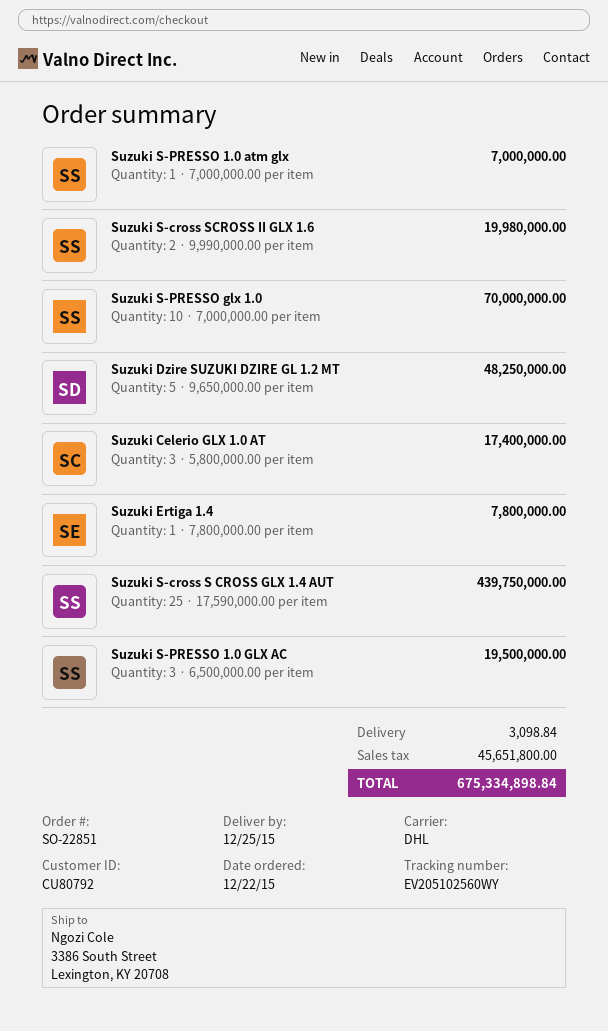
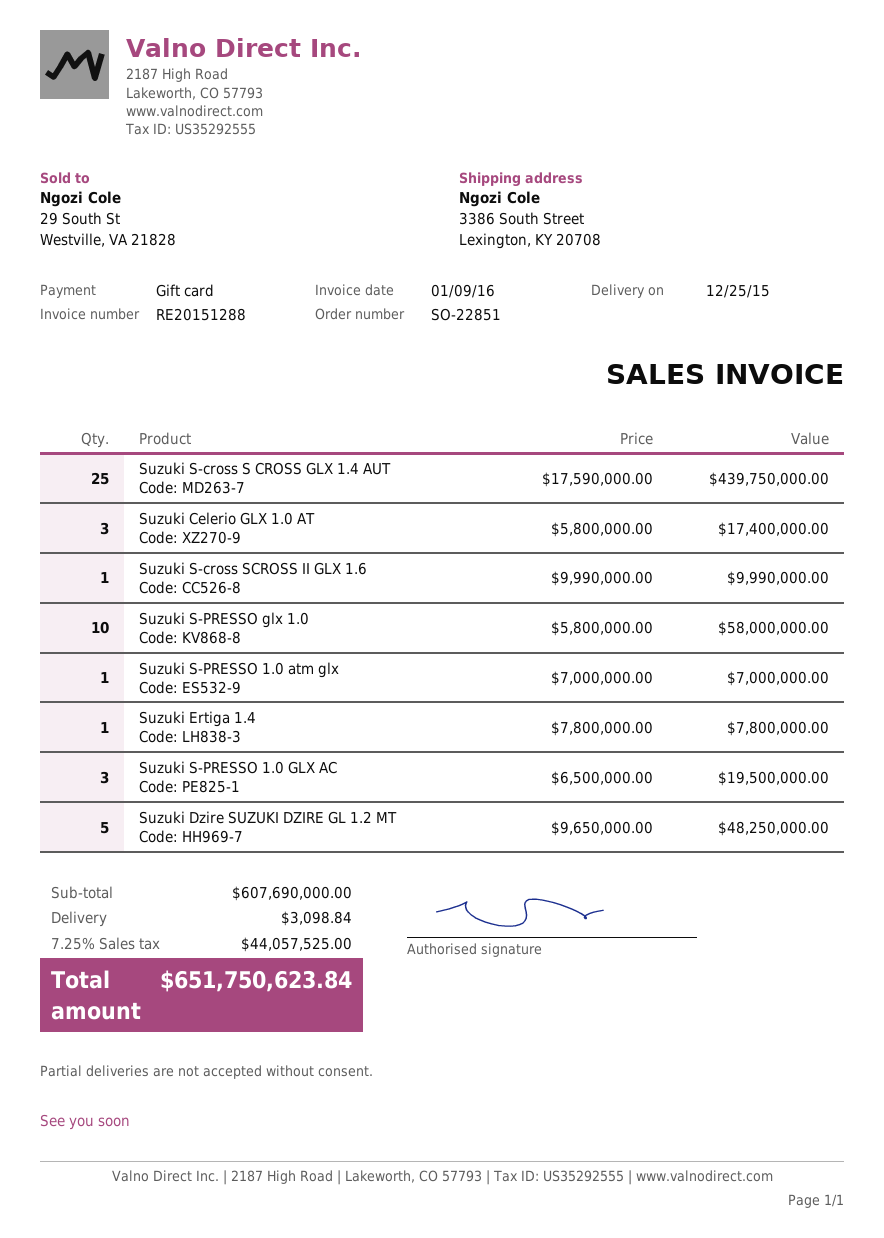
Suzuki S-cross SCROSS II GLX 1.6: 2 x 9990000.00 = 19980000.00 -> 1 x 9990000.00 = 9990000.00
Suzuki S-PRESSO glx 1.0: 10 x 7000000.00 = 70000000.00 -> 10 x 5800000.00 = 58000000.00
tax: 45651800.00 -> 44057525.00
total: 675334898.84 -> 651750623.84

